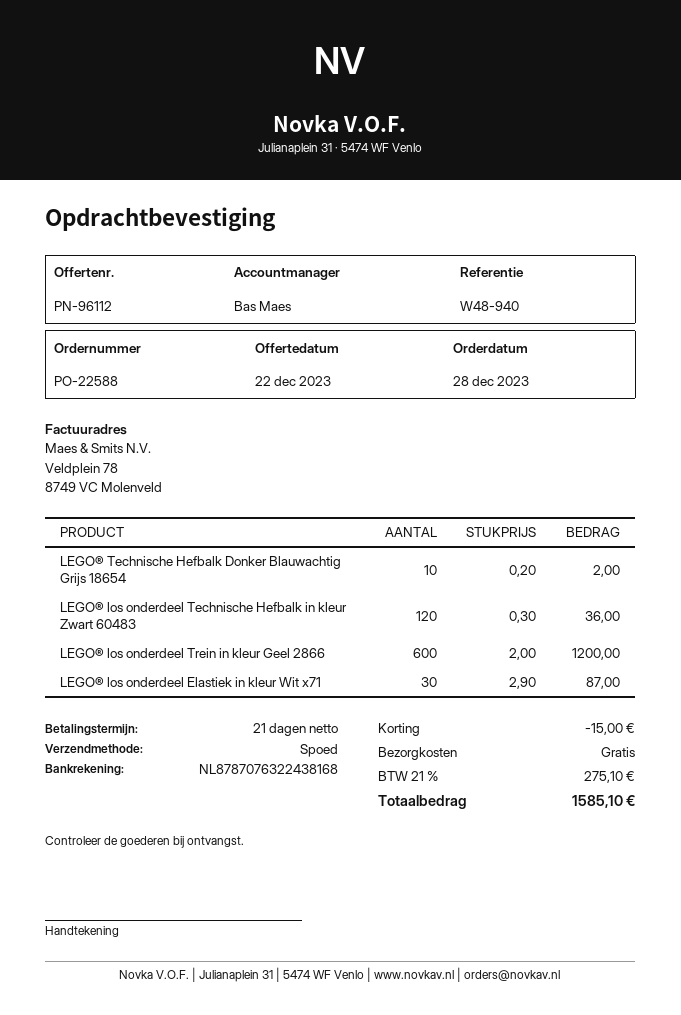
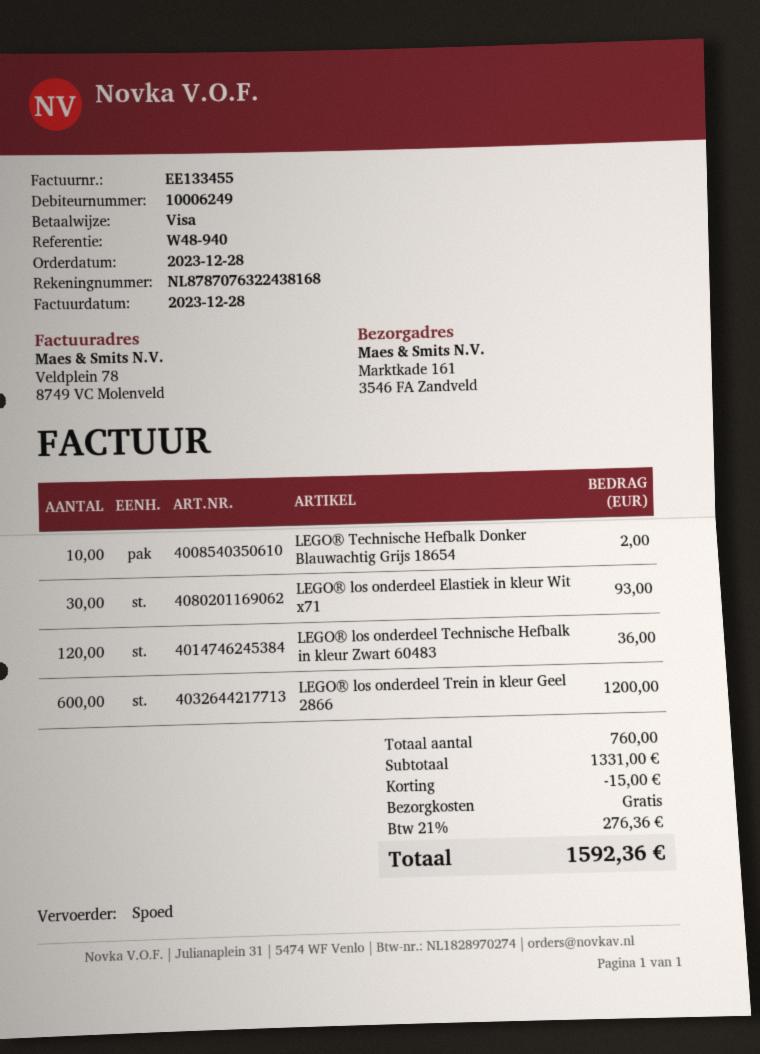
LEGO® los onderdeel Elastiek in kleur Wit x71: 30 for 87.00 -> 30 for 93.00
tax: 21% = 275.10 -> 21% = 276.36
total: 1585.10 -> 1592.36

